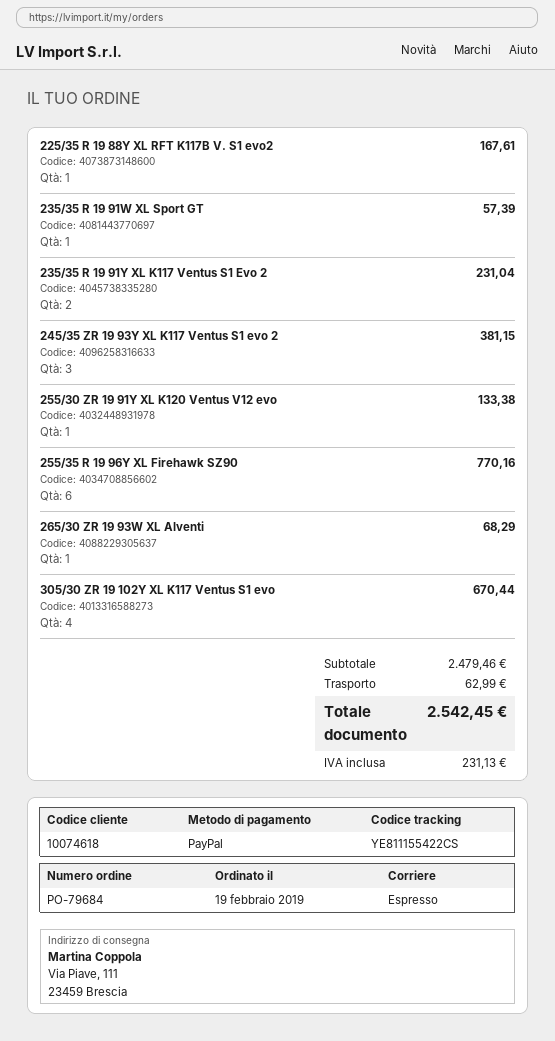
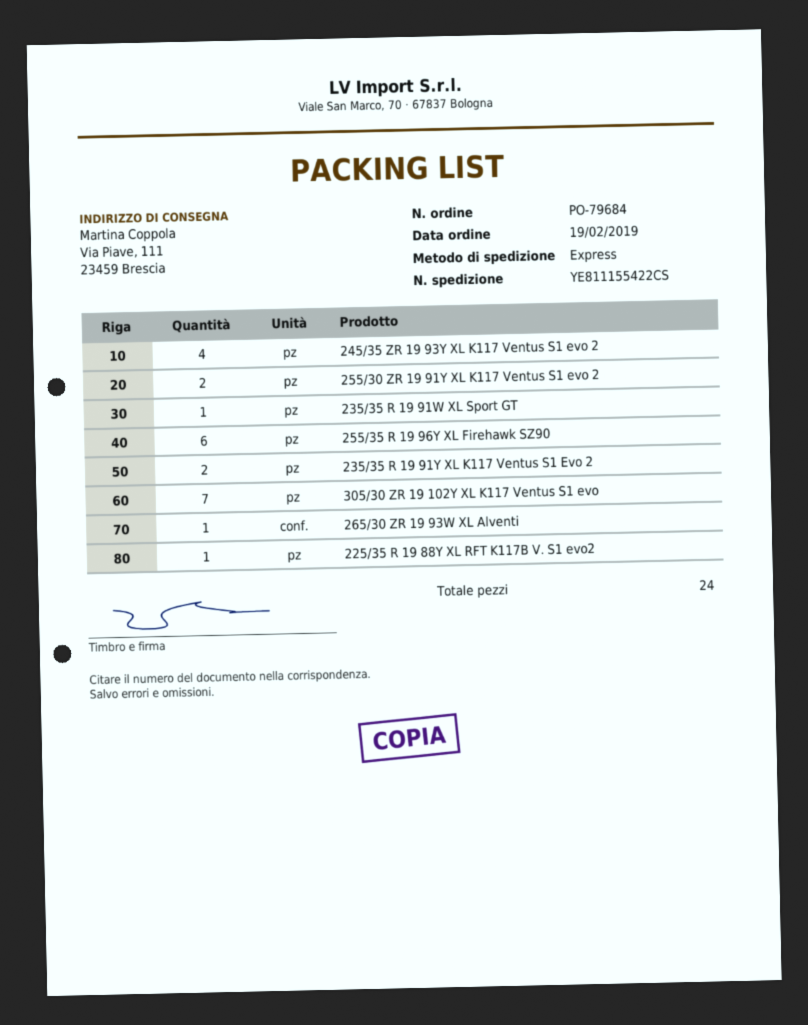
245/35 ZR 19 93Y XL K117 Ventus S1 evo 2: 3 -> 4
255/30 ZR 19 91Y XL K120 Ventus V12 evo: 1 -> none
305/30 ZR 19 102Y XL K117 Ventus S1 evo: 4 -> 7
255/30 ZR 19 91Y XL K117 Ventus S1 evo 2: none -> 2

